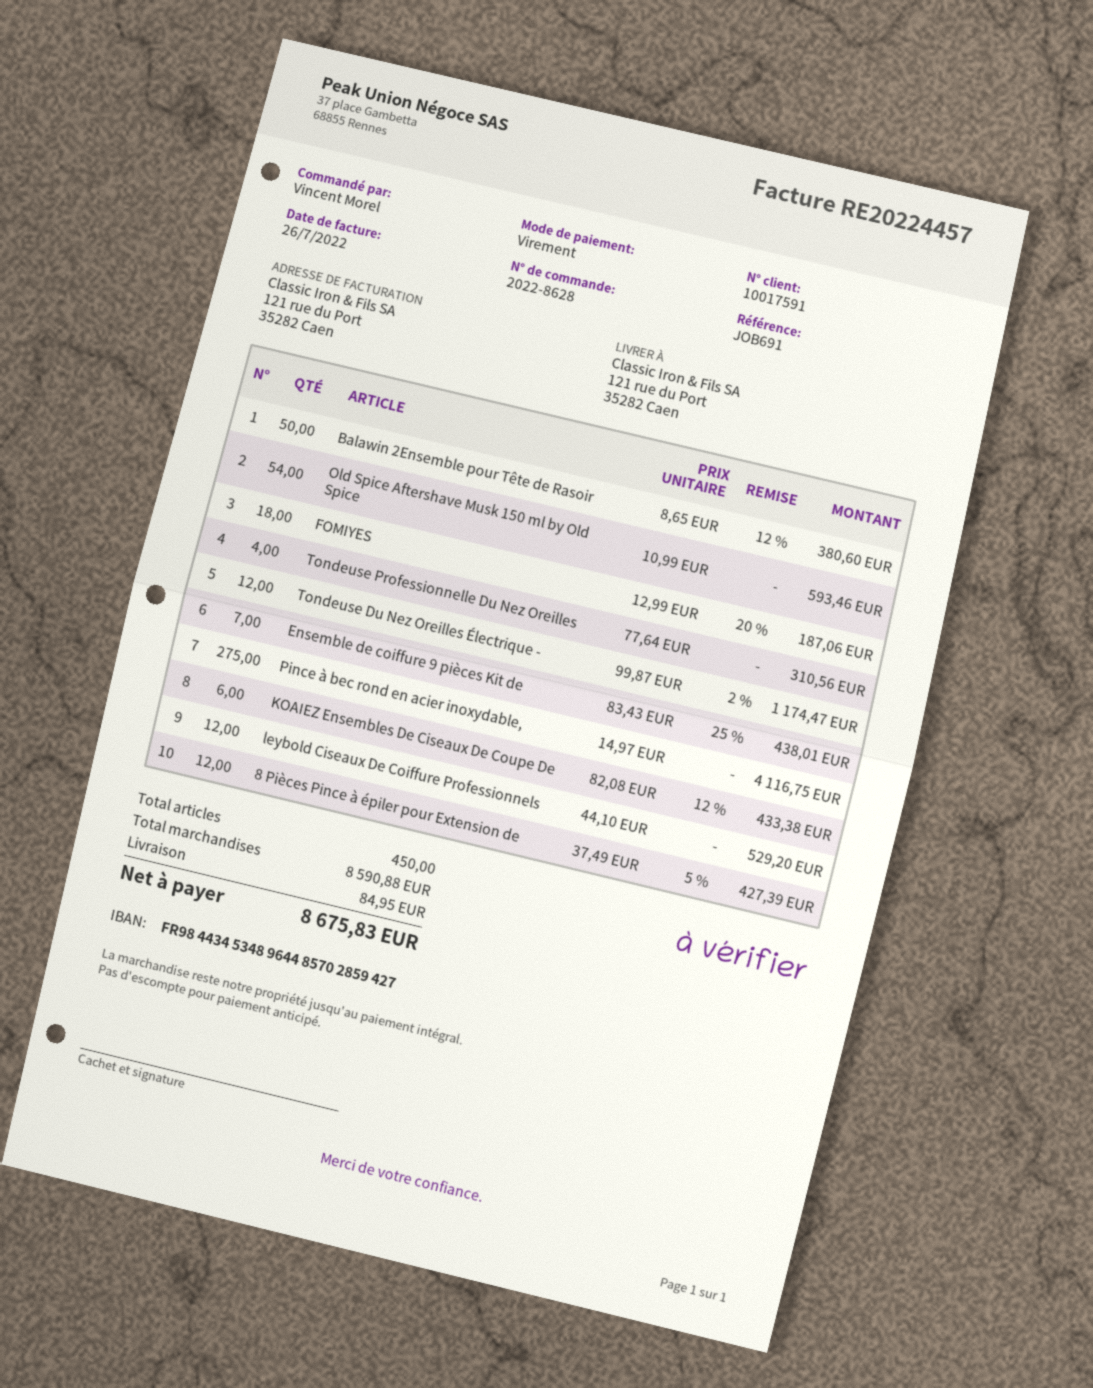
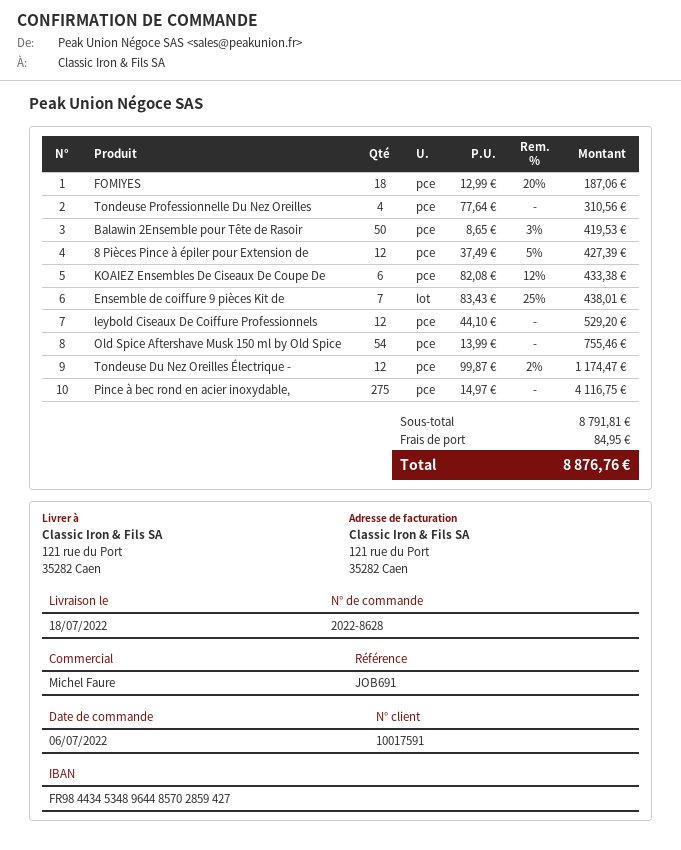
Balawin 2Ensemble pour Tête de Rasoir: 50 x 8.65 - 12% = 380.60 -> 50 x 8.65 - 3% = 419.53
Old Spice Aftershave Musk 150 ml by Old Spice: 54 x 10.99 = 593.46 -> 54 x 13.99 = 755.46
subtotal: 8590.88 -> 8791.81
total: 8675.83 -> 8876.76

